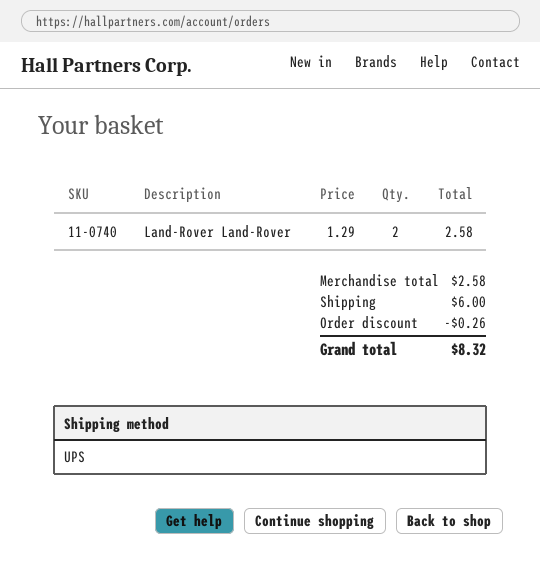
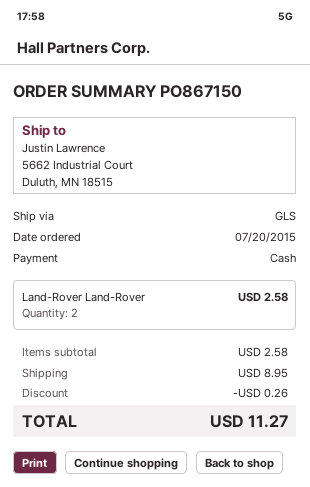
shipping method: UPS -> GLS
shipping: 6.00 -> 8.95
total: 8.32 -> 11.27

